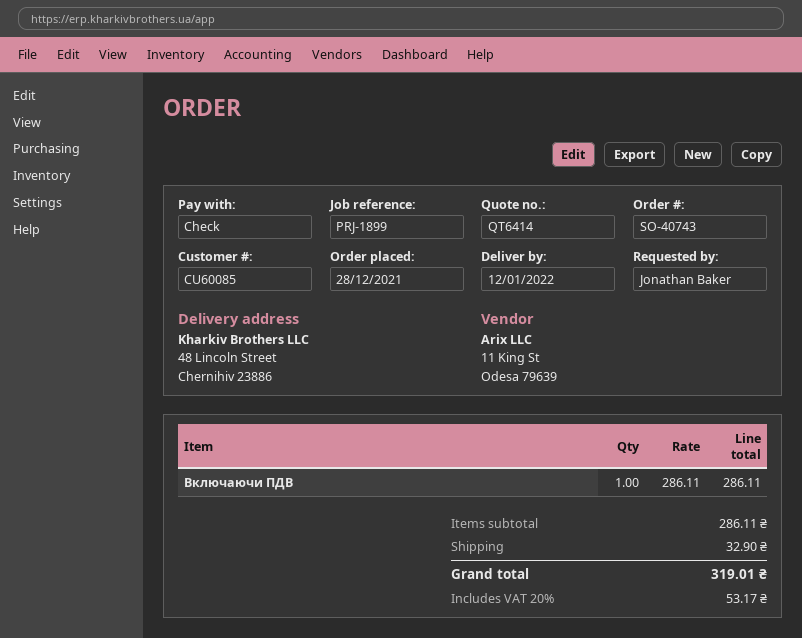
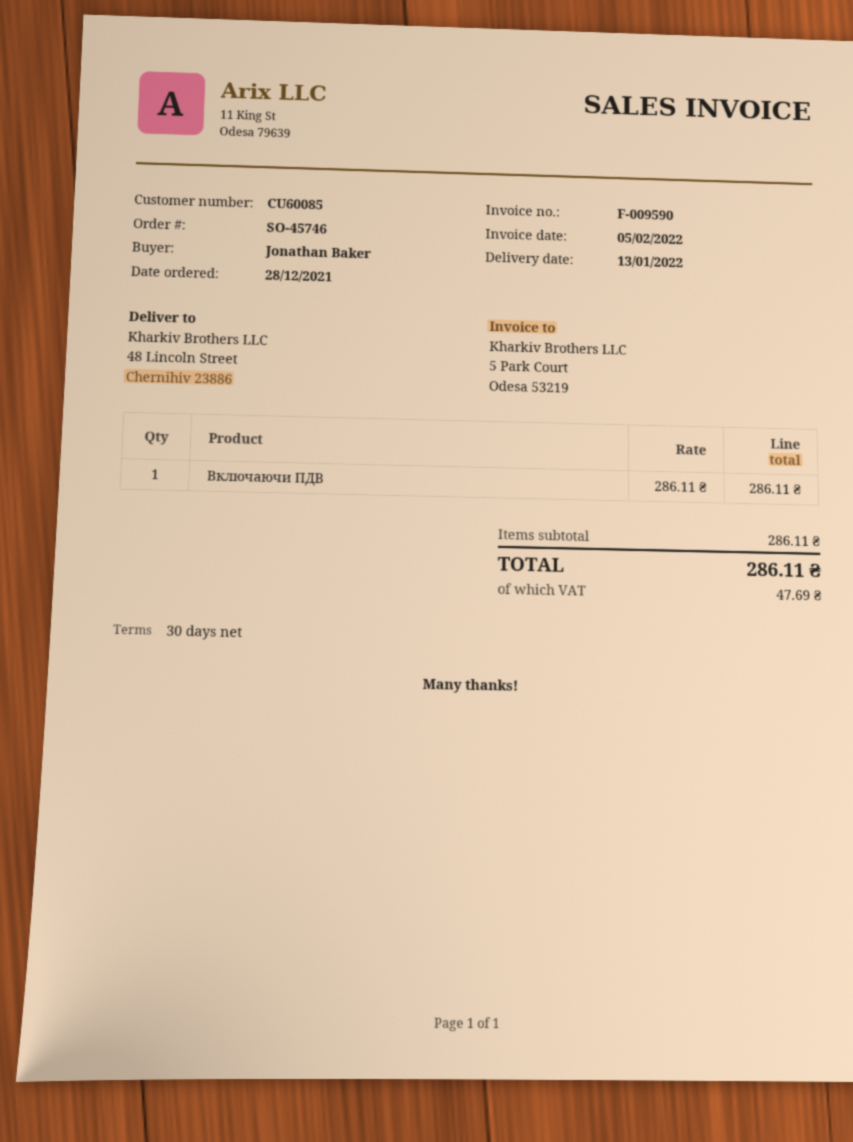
order number: SO-40743 -> SO-45746
delivery date: 2022-01-12 -> 2022-01-13
shipping: 32.90 -> none
tax: 53.17 -> 47.69
total: 319.01 -> 286.11

